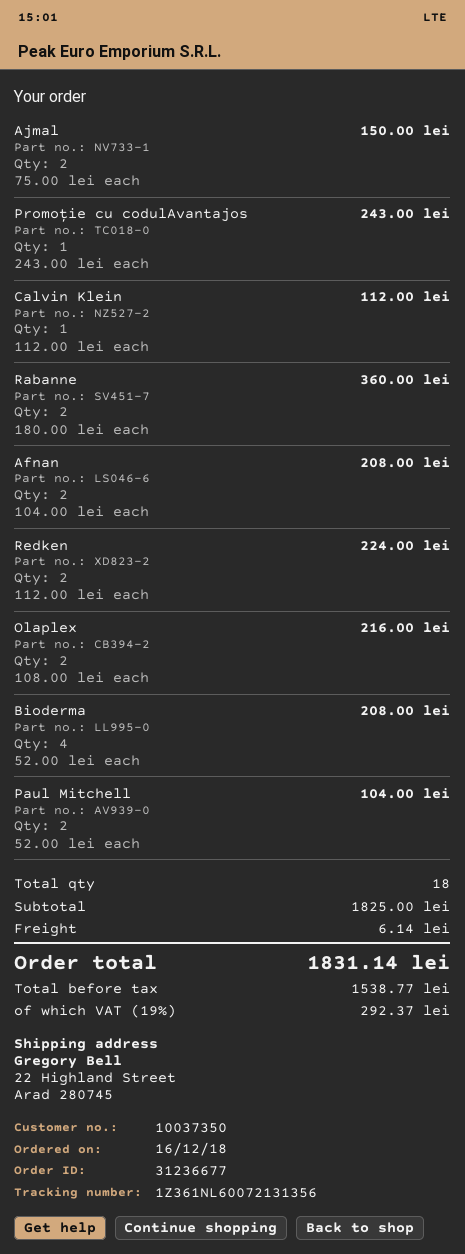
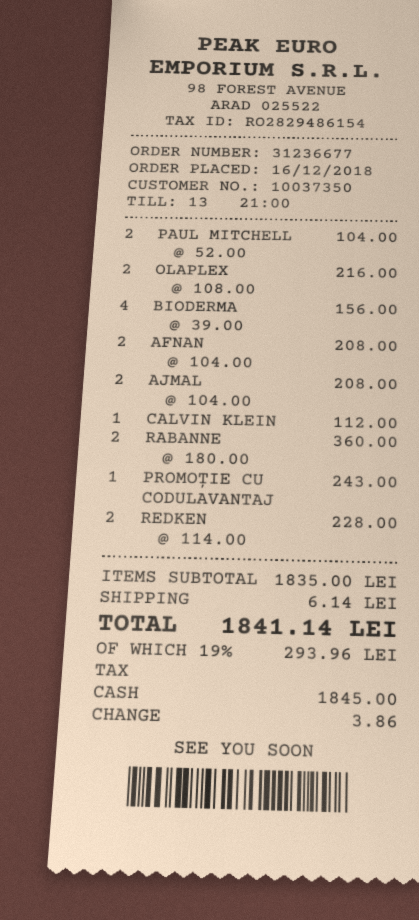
Ajmal: 2 x 75.00 = 150.00 -> 2 x 104.00 = 208.00
Redken: 2 x 112.00 = 224.00 -> 2 x 114.00 = 228.00
Bioderma: 4 x 52.00 = 208.00 -> 4 x 39.00 = 156.00
subtotal: 1825.00 -> 1835.00
tax: 19% = 292.37 -> 19% = 293.96
total: 1831.14 -> 1841.14

